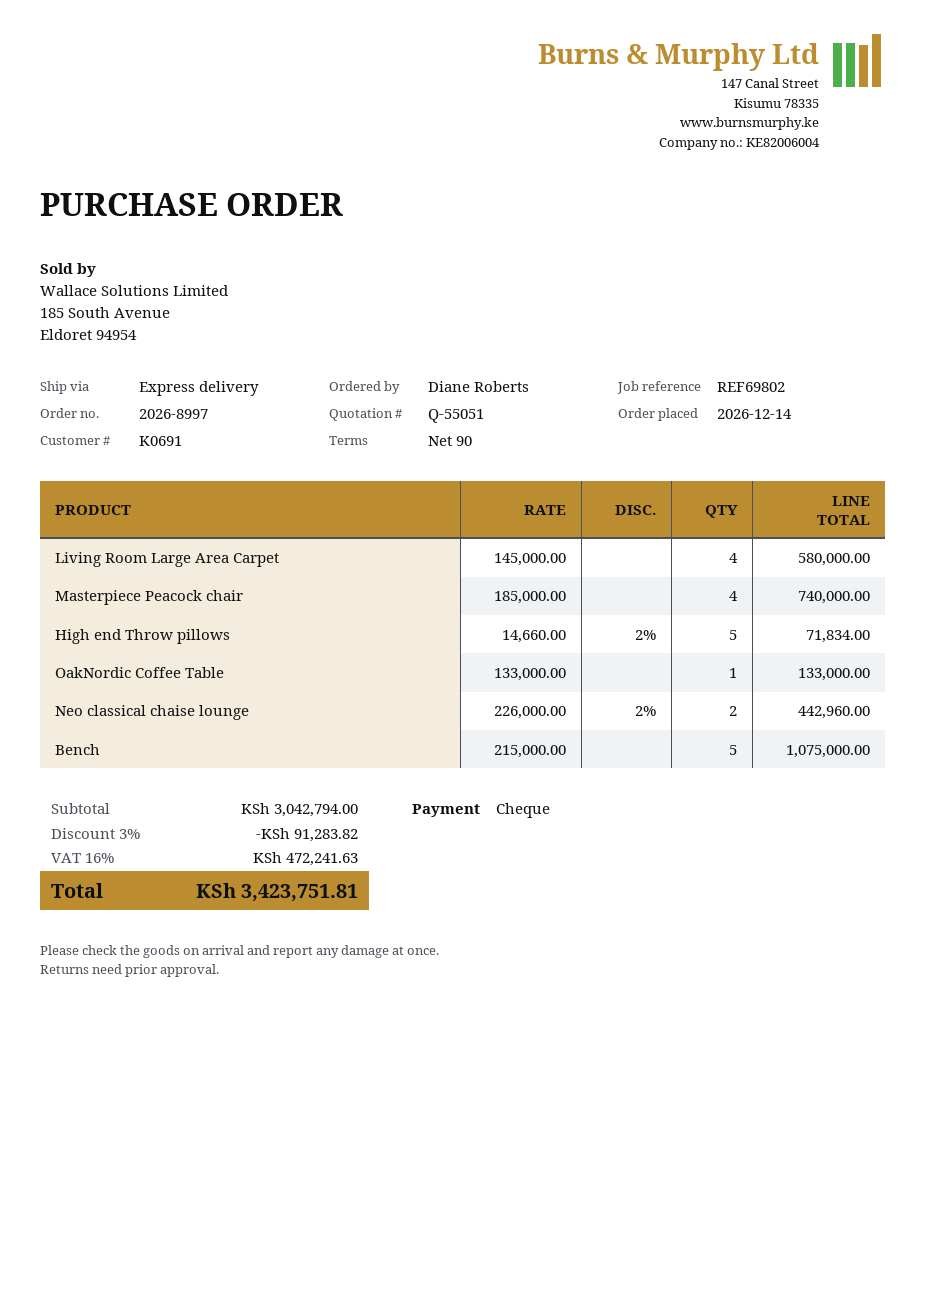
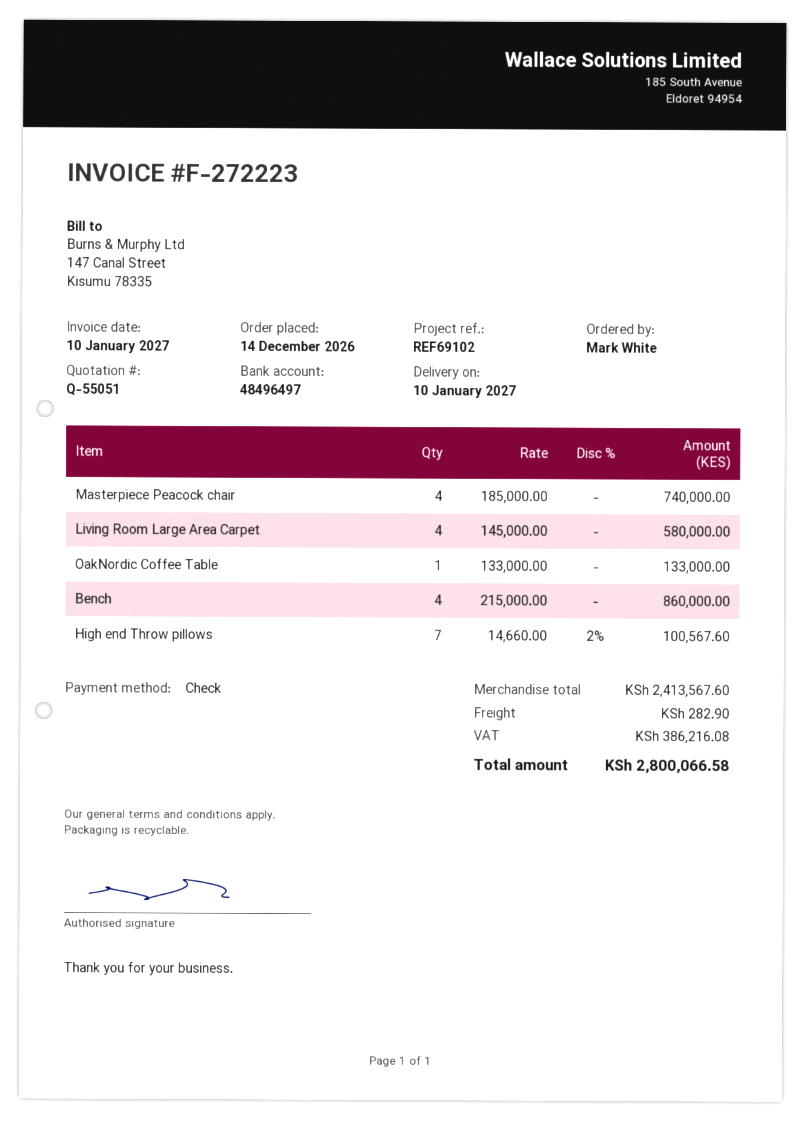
reference: REF69802 -> REF69102
ordered by: Diane Roberts -> Mark White
High end Throw pillows: 5 x 14660.00 - 2% = 71834.00 -> 7 x 14660.00 - 2% = 100567.60
Neo classical chaise lounge: 2 x 226000.00 - 2% = 442960.00 -> none
Bench: 5 x 215000.00 = 1075000.00 -> 4 x 215000.00 = 860000.00
subtotal: 3042794.00 -> 2413567.60
discount: 3% = 91283.82 -> none
shipping: none -> 282.90
tax: 472241.63 -> 386216.08
total: 3423751.81 -> 2800066.58

